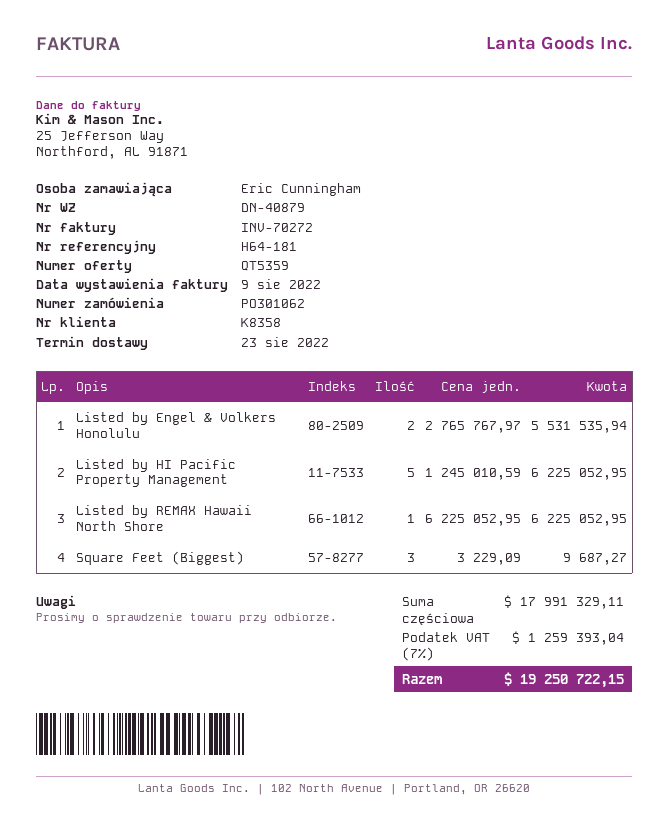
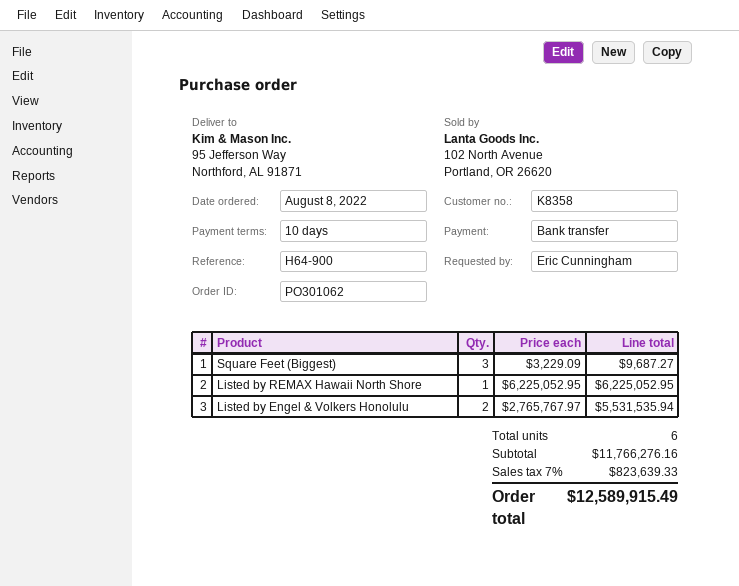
reference: H64-181 -> H64-900
Listed by HI Pacific Property Management: 5 x 1245010.59 = 6225052.95 -> none
subtotal: 17991329.11 -> 11766276.16
tax: 7% = 1259393.04 -> 7% = 823639.33
total: 19250722.15 -> 12589915.49

